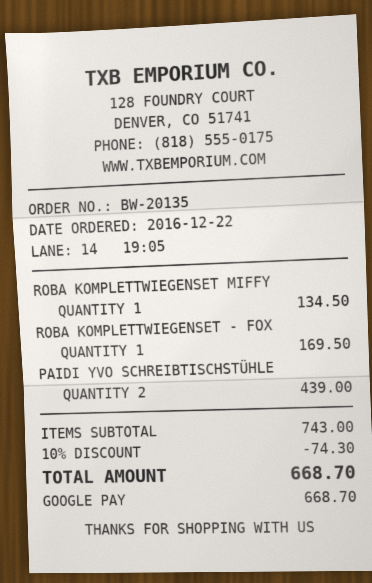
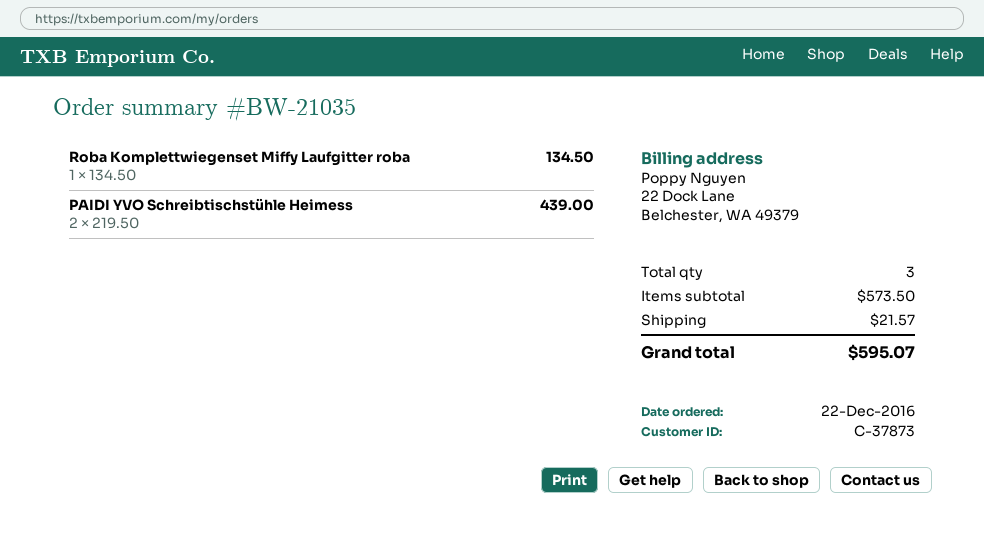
order number: BW-20135 -> BW-21035
ROBA KOMPLETTWIEGENSET - FOX: 1 for 169.50 -> none
subtotal: 743.00 -> 573.50
discount: 10% = 74.30 -> none
shipping: none -> 21.57
total: 668.70 -> 595.07

